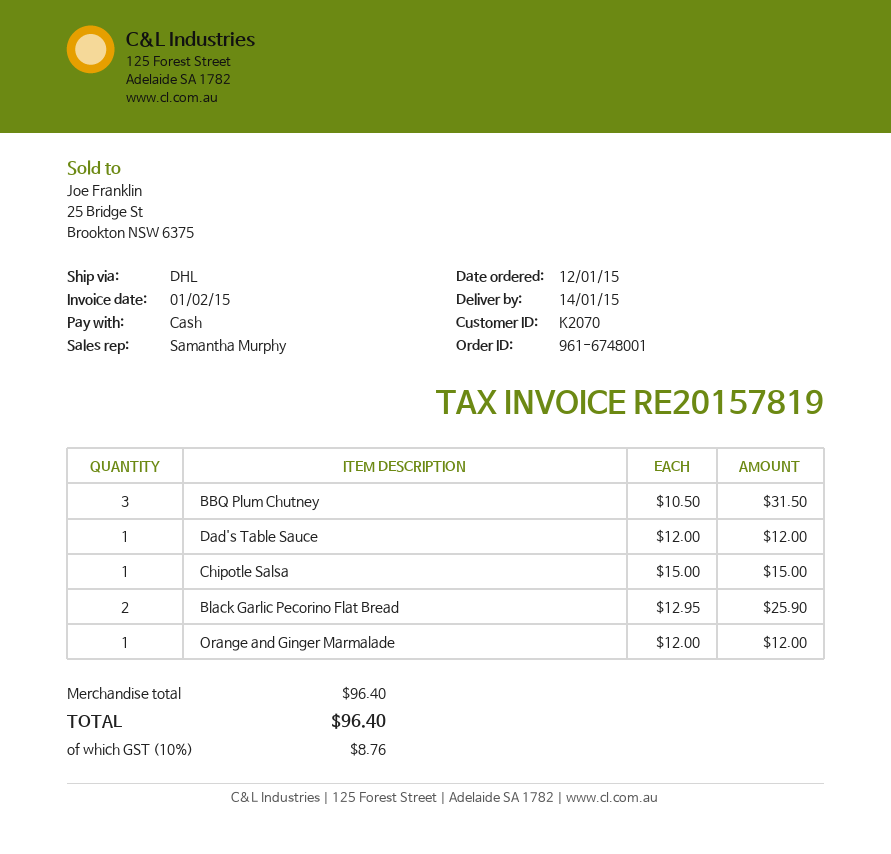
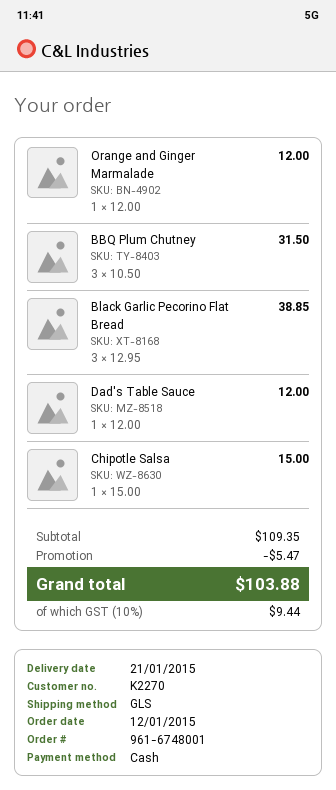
delivery date: 2015-01-14 -> 2015-01-21
customer number: K2070 -> K2270
shipping method: DHL -> GLS
Black Garlic Pecorino Flat Bread: 2 x 12.95 = 25.90 -> 3 x 12.95 = 38.85
subtotal: 96.40 -> 109.35
discount: none -> 5.47
tax: 10% = 8.76 -> 10% = 9.44
total: 96.40 -> 103.88

